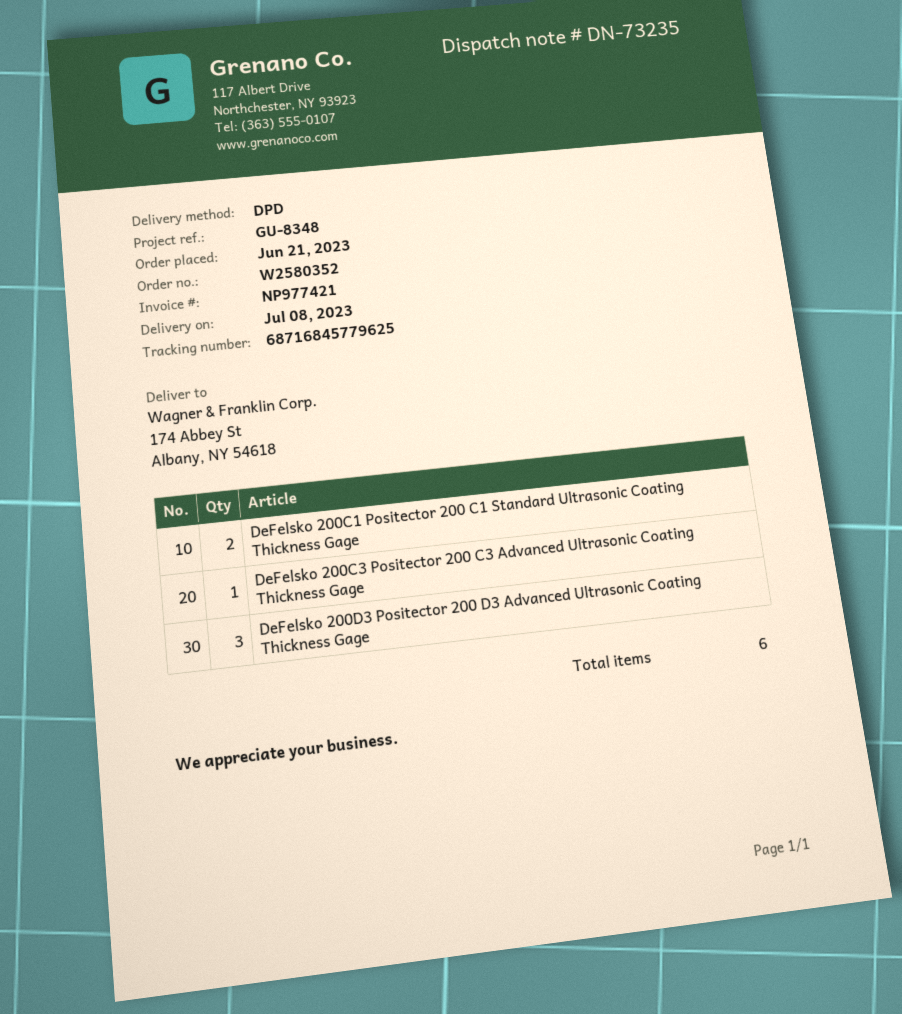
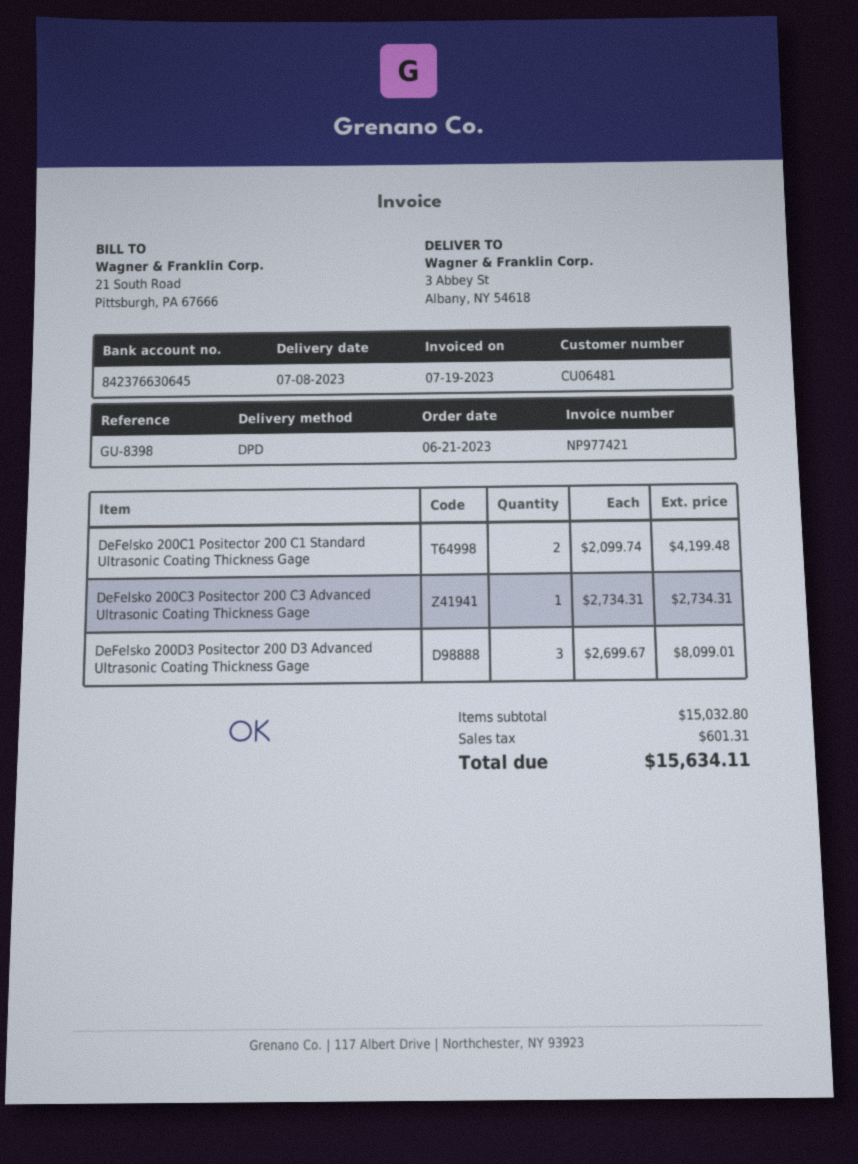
reference: GU-8348 -> GU-8398
ship to: 174 Abbey St, Albany, NY 54618 -> 3 Abbey St, Albany, NY 54618

